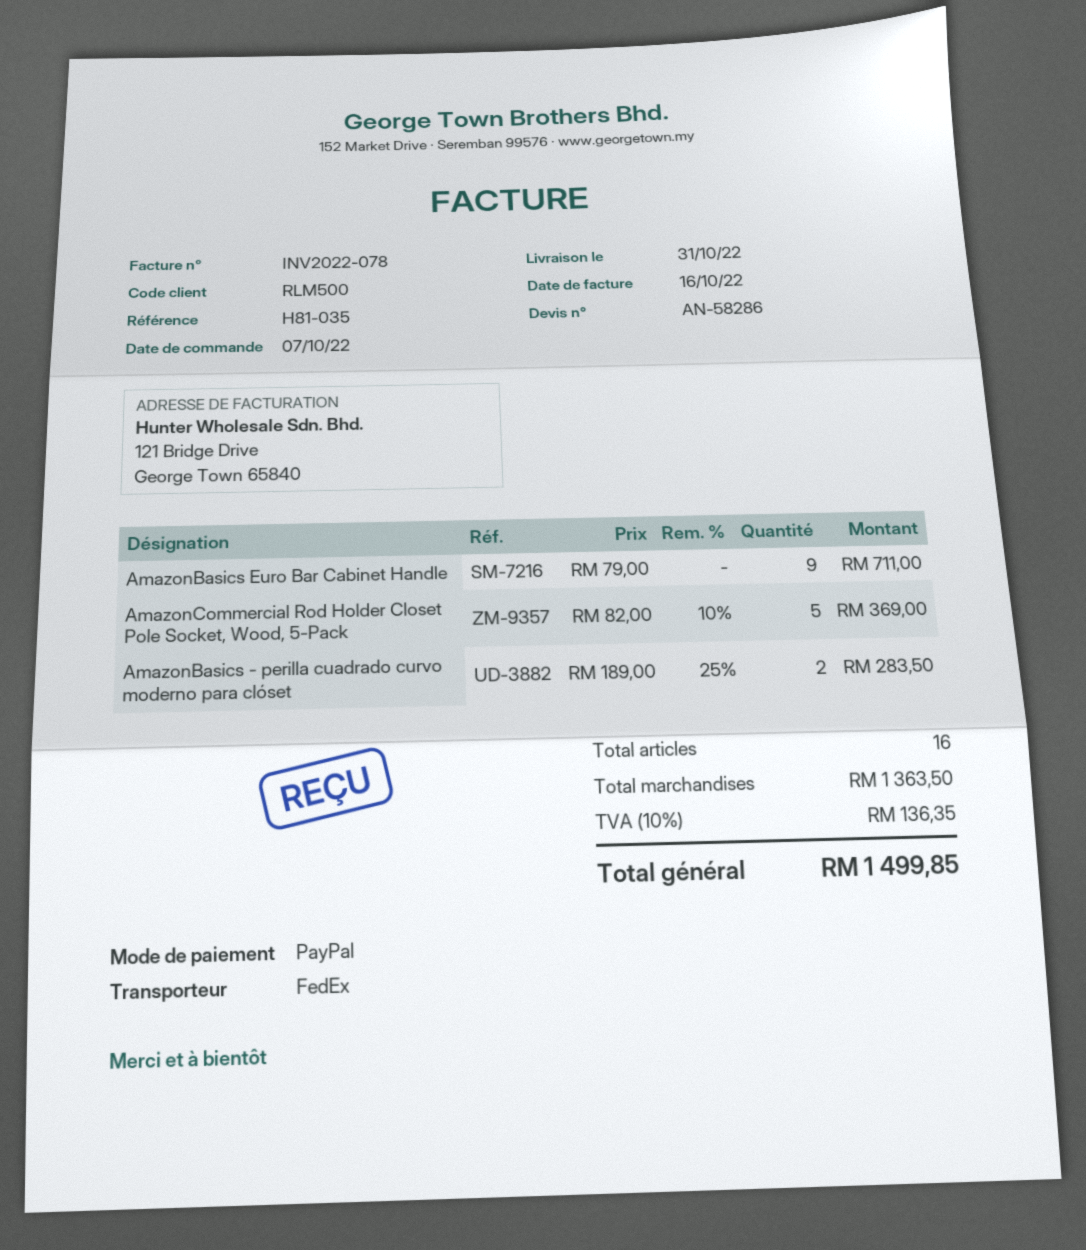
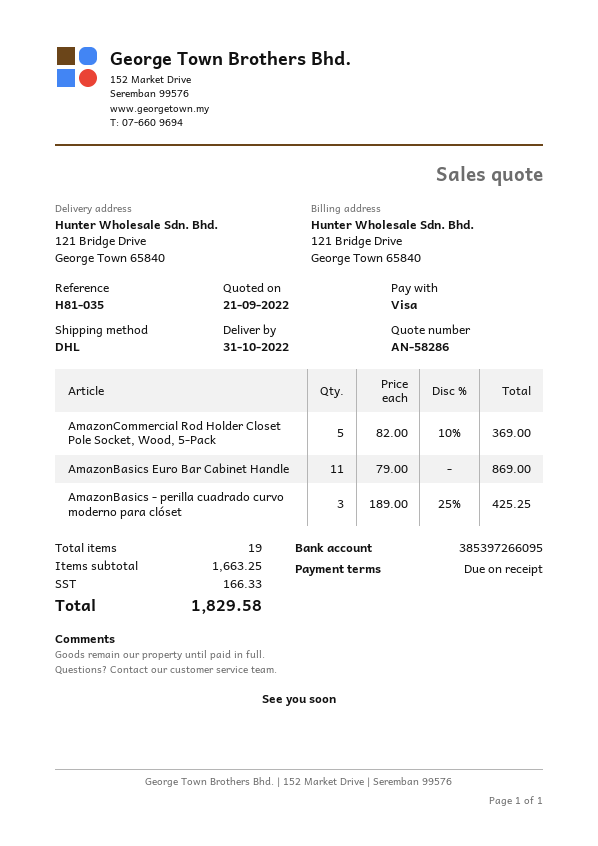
payment method: PayPal -> Visa
shipping method: FedEx -> DHL
AmazonBasics Euro Bar Cabinet Handle: 9 x 79.00 = 711.00 -> 11 x 79.00 = 869.00
AmazonBasics - perilla cuadrado curvo moderno para clóset: 2 x 189.00 - 25% = 283.50 -> 3 x 189.00 - 25% = 425.25
total quantity: 16 -> 19
subtotal: 1363.50 -> 1663.25
tax: 136.35 -> 166.33
total: 1499.85 -> 1829.58

